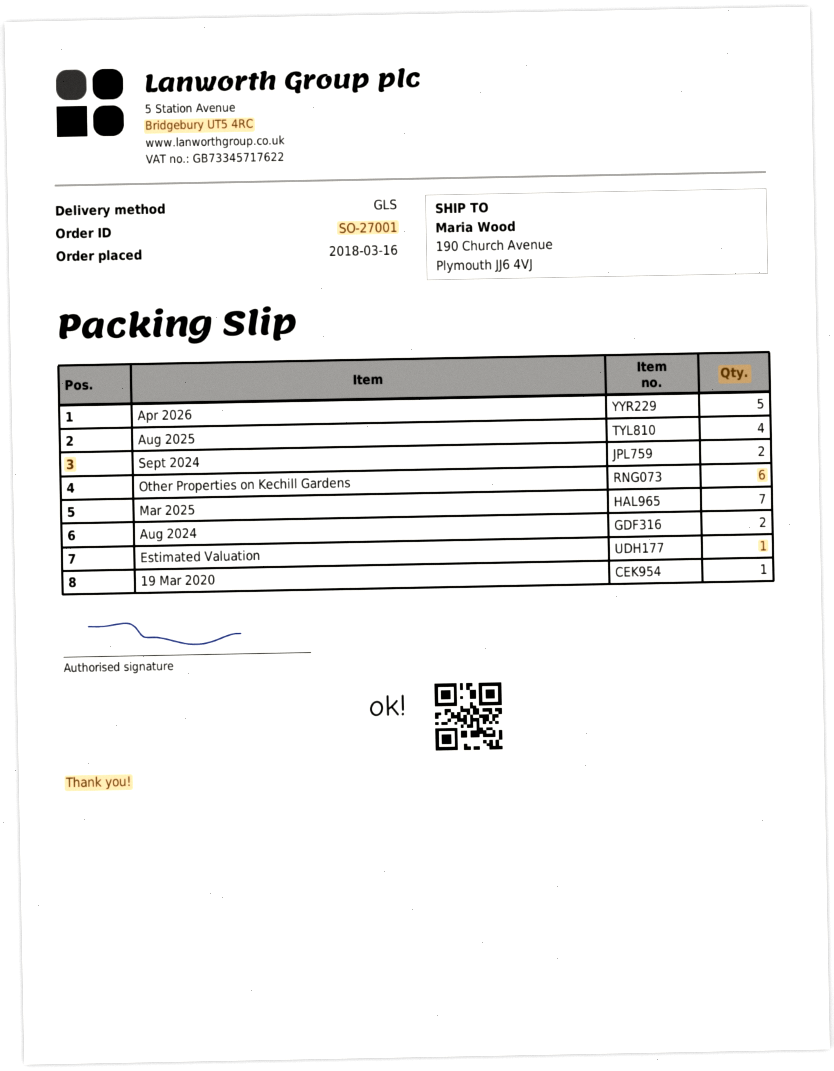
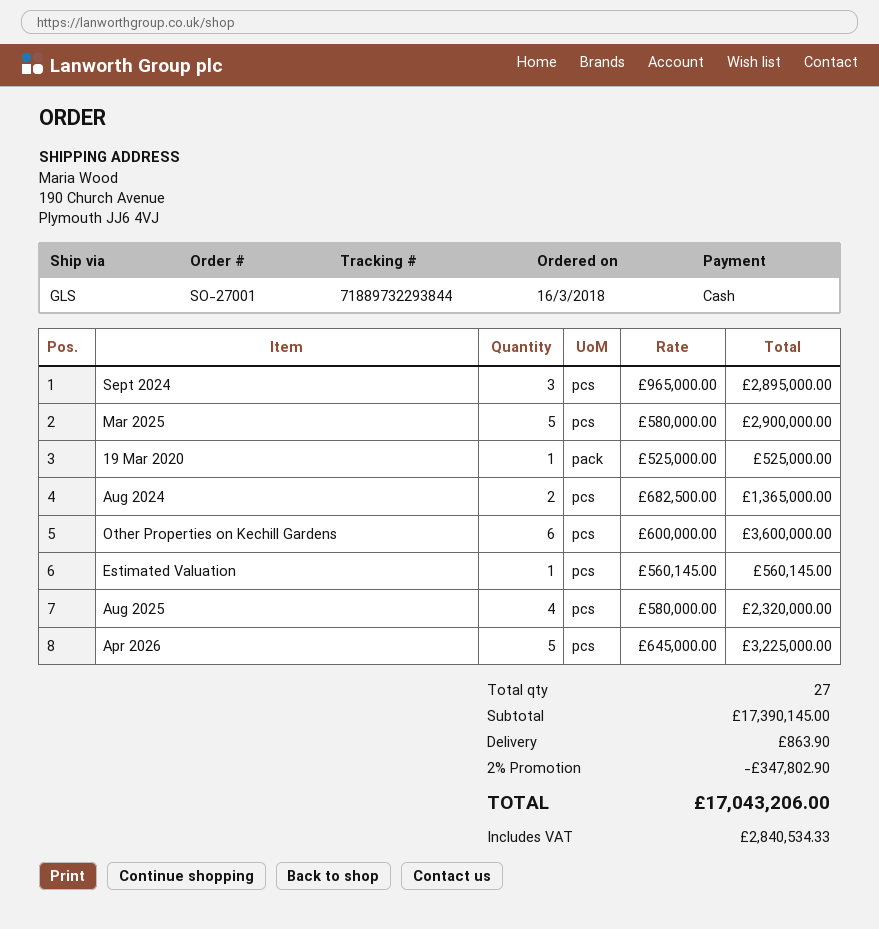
Sept 2024: 2 -> 3
Mar 2025: 7 -> 5

